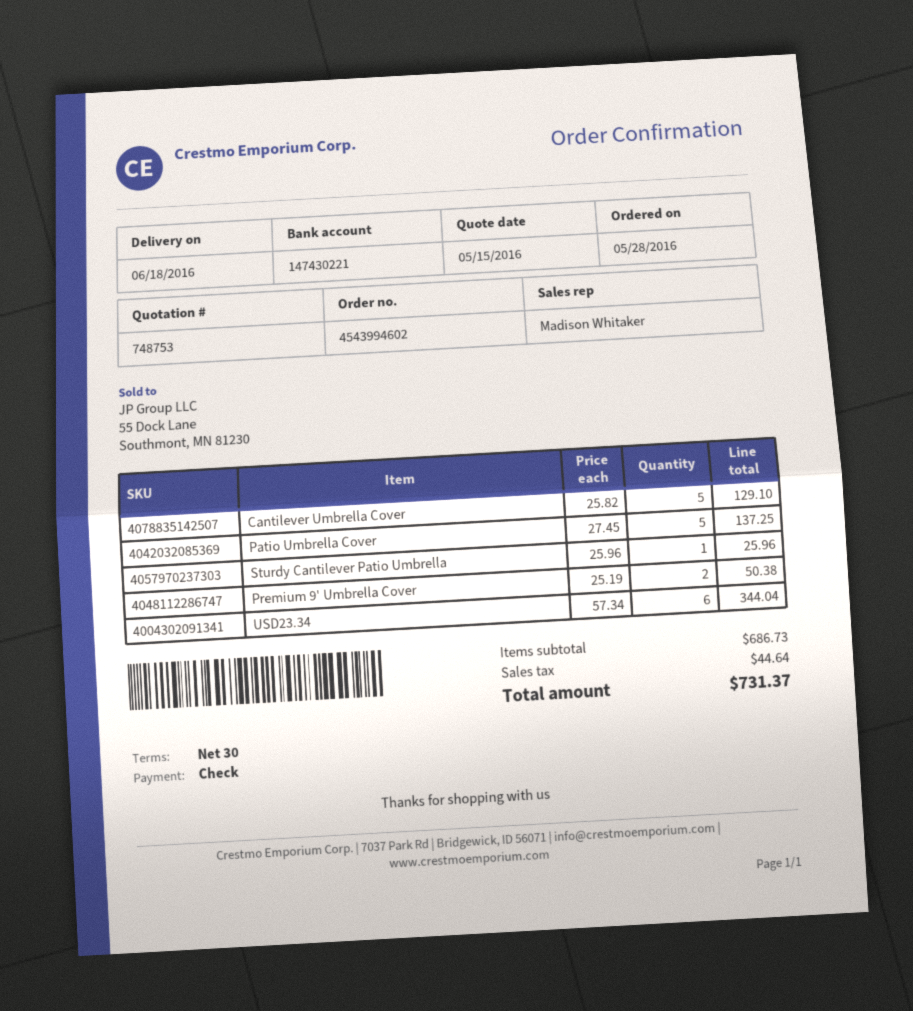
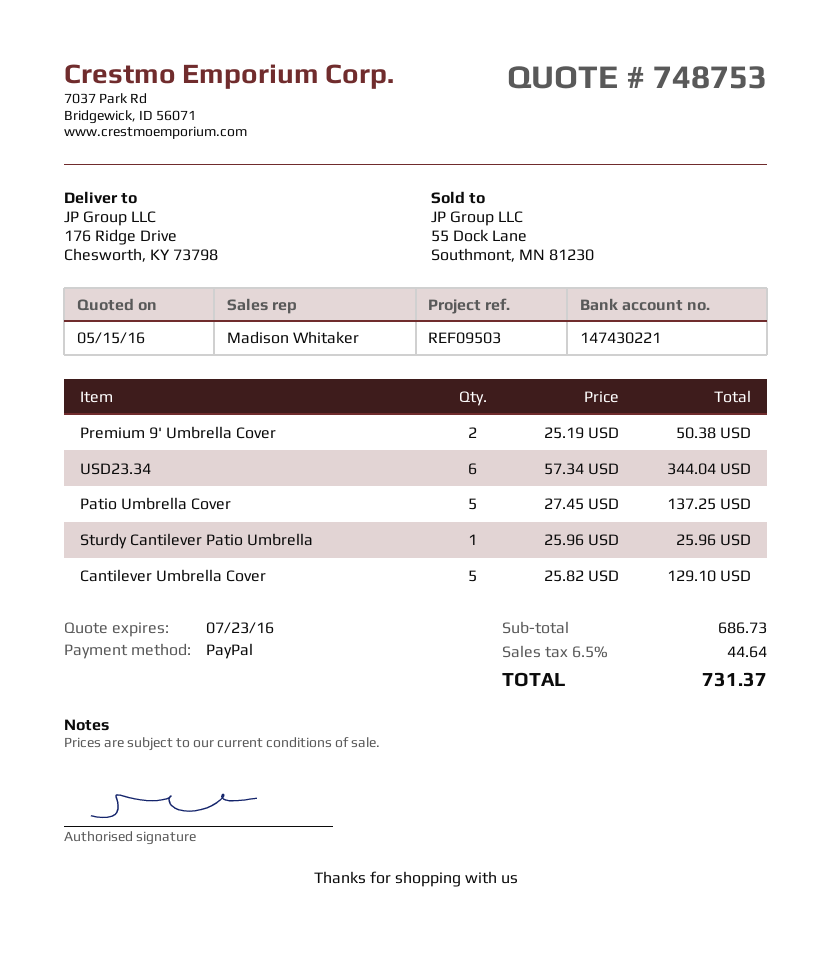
payment method: cheque -> PayPal

